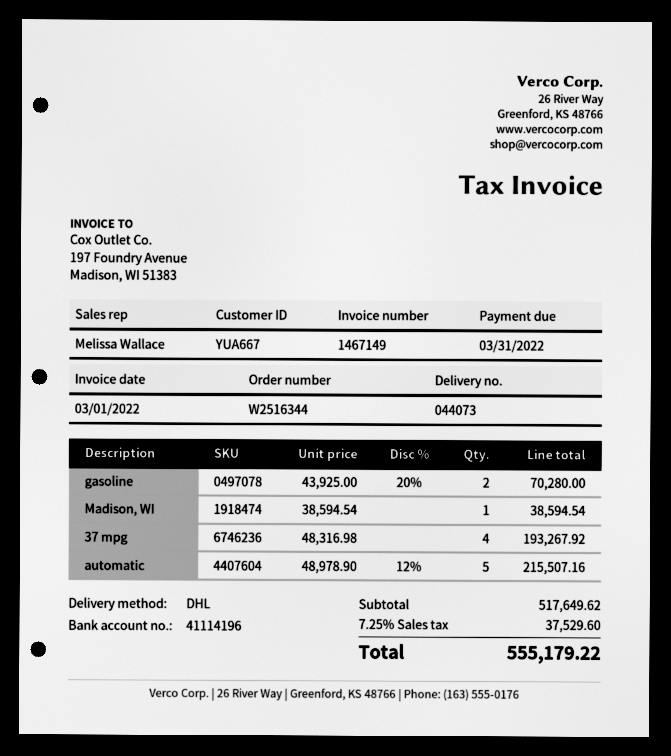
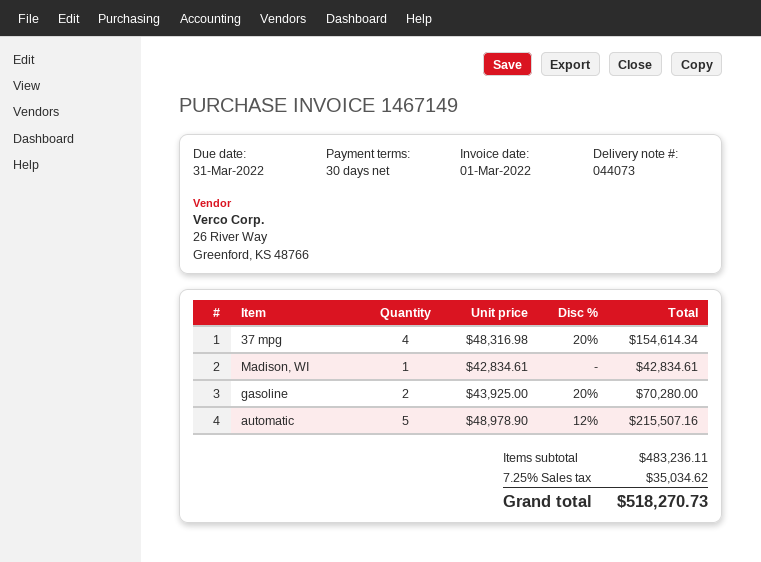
Madison, WI: 1 x 38594.54 = 38594.54 -> 1 x 42834.61 = 42834.61
37 mpg: 4 x 48316.98 = 193267.92 -> 4 x 48316.98 - 20% = 154614.34
subtotal: 517649.62 -> 483236.11
tax: 7.25% = 37529.60 -> 7.25% = 35034.62
total: 555179.22 -> 518270.73

